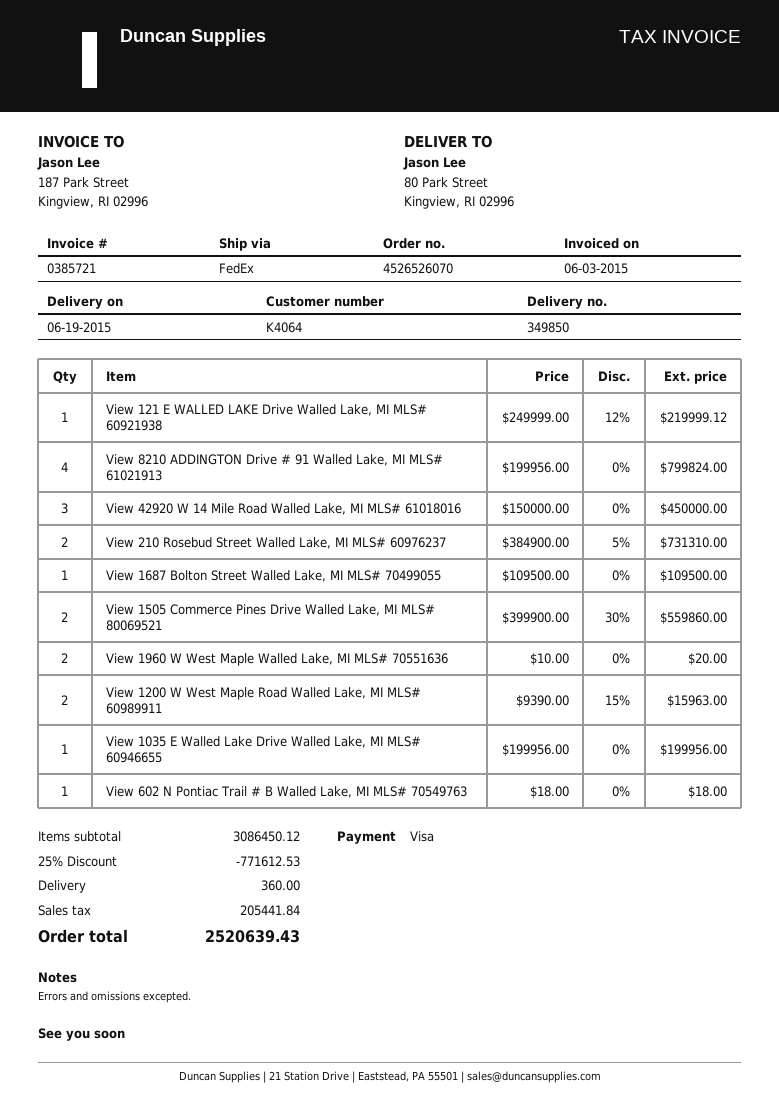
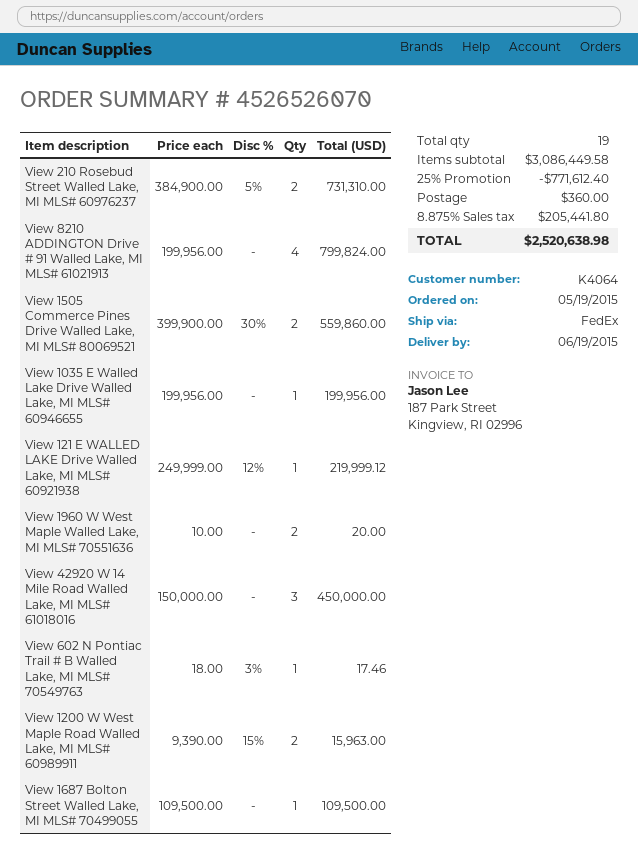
View 602 N Pontiac Trail # B Walled Lake, MI MLS# 70549763: 1 x 18.00 = 18.00 -> 1 x 18.00 - 3% = 17.46
subtotal: 3086450.12 -> 3086449.58
discount: 25% = 771612.53 -> 25% = 771612.40
tax: 205441.84 -> 205441.80
total: 2520639.43 -> 2520638.98

